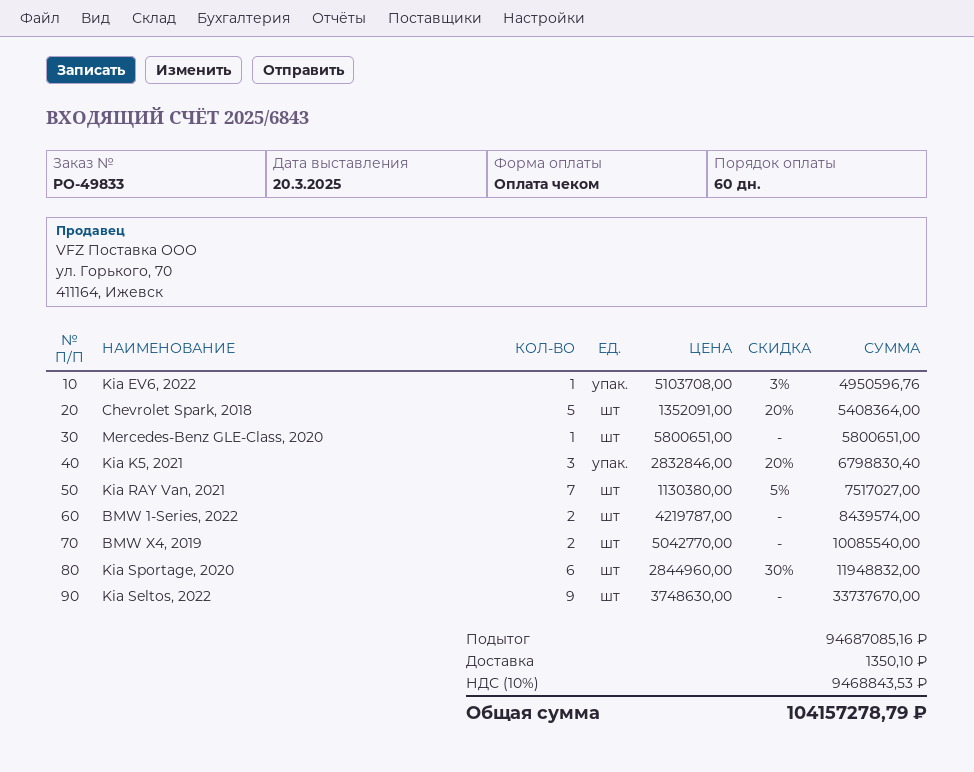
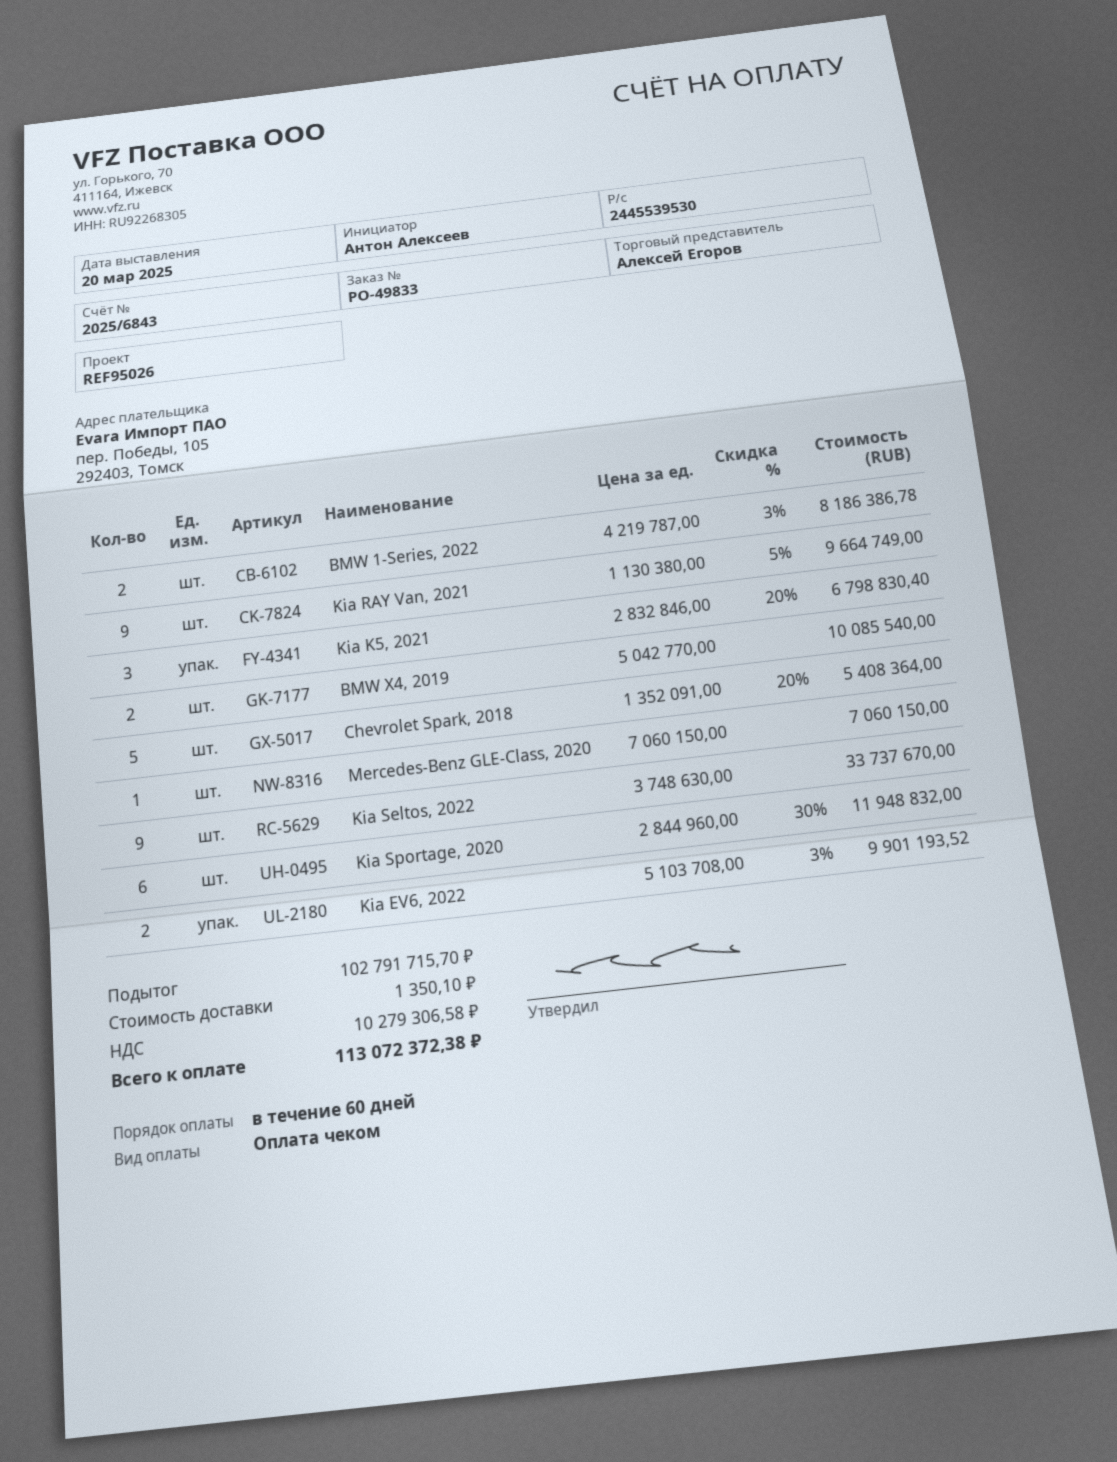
Kia EV6, 2022: 1 x 5103708.00 - 3% = 4950596.76 -> 2 x 5103708.00 - 3% = 9901193.52
Mercedes-Benz GLE-Class, 2020: 1 x 5800651.00 = 5800651.00 -> 1 x 7060150.00 = 7060150.00
Kia RAY Van, 2021: 7 x 1130380.00 - 5% = 7517027.00 -> 9 x 1130380.00 - 5% = 9664749.00
BMW 1-Series, 2022: 2 x 4219787.00 = 8439574.00 -> 2 x 4219787.00 - 3% = 8186386.78
subtotal: 94687085.16 -> 102791715.70
tax: 9468843.53 -> 10279306.58
total: 104157278.79 -> 113072372.38

